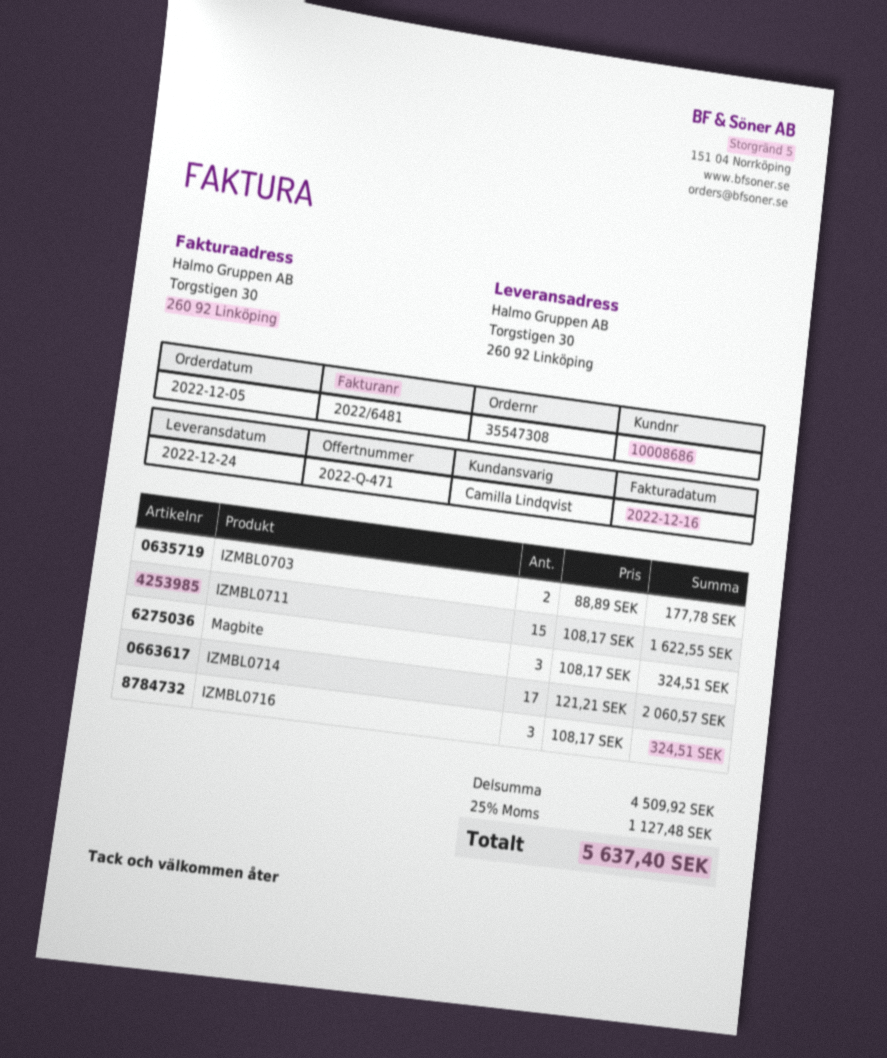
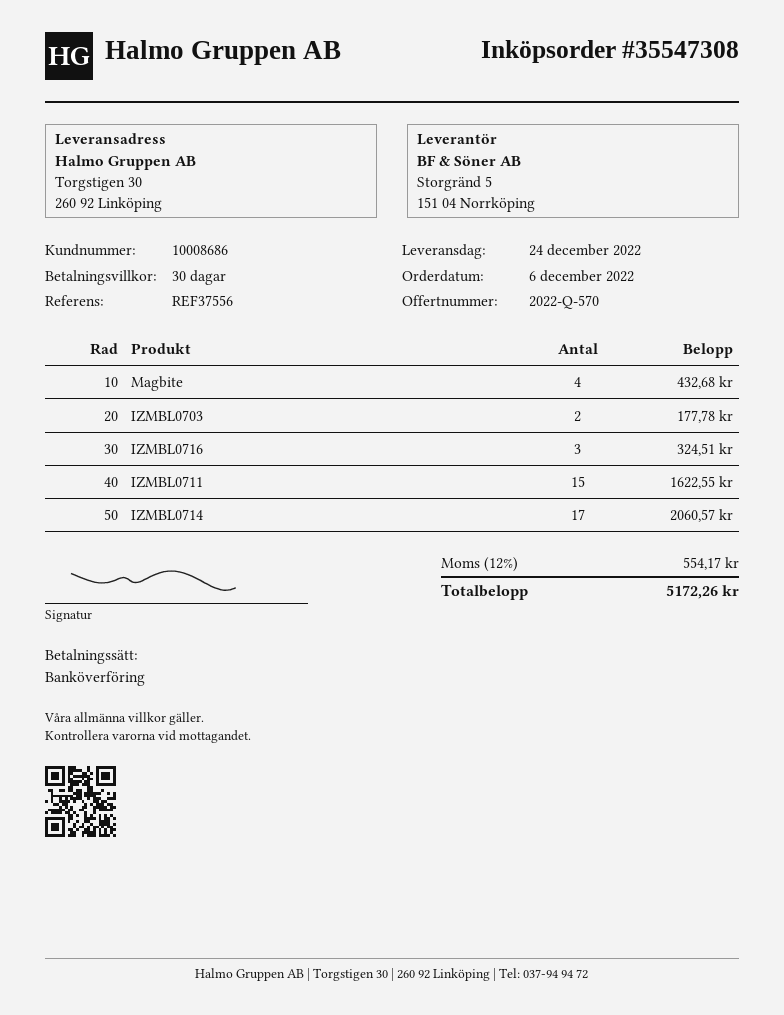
quote number: 2022-Q-471 -> 2022-Q-570
order date: 2022-12-05 -> 2022-12-06
Magbite: 3 for 324.51 -> 4 for 432.68
tax: 25% = 1127.48 -> 12% = 554.17
total: 5637.40 -> 5172.26

